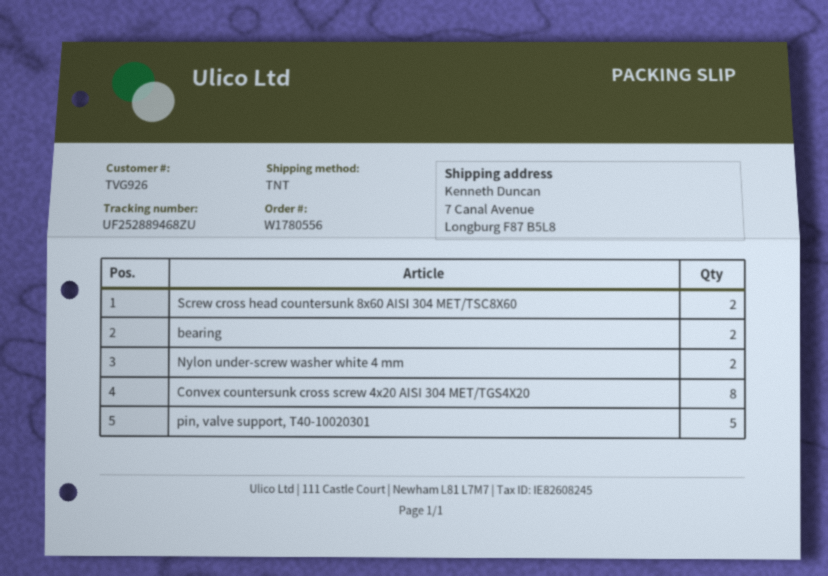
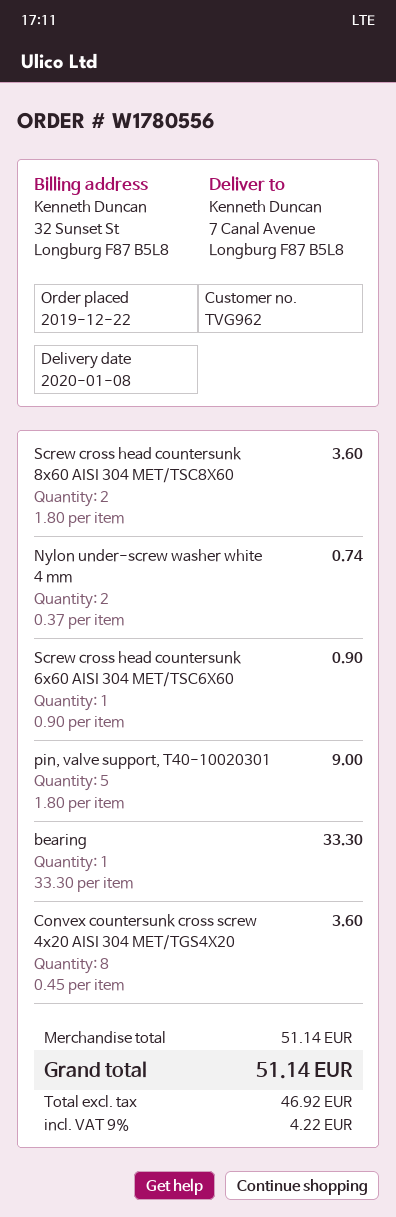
customer number: TVG926 -> TVG962
bearing: 2 -> 1
Screw cross head countersunk 6x60 AISI 304 MET/TSC6X60: none -> 1

